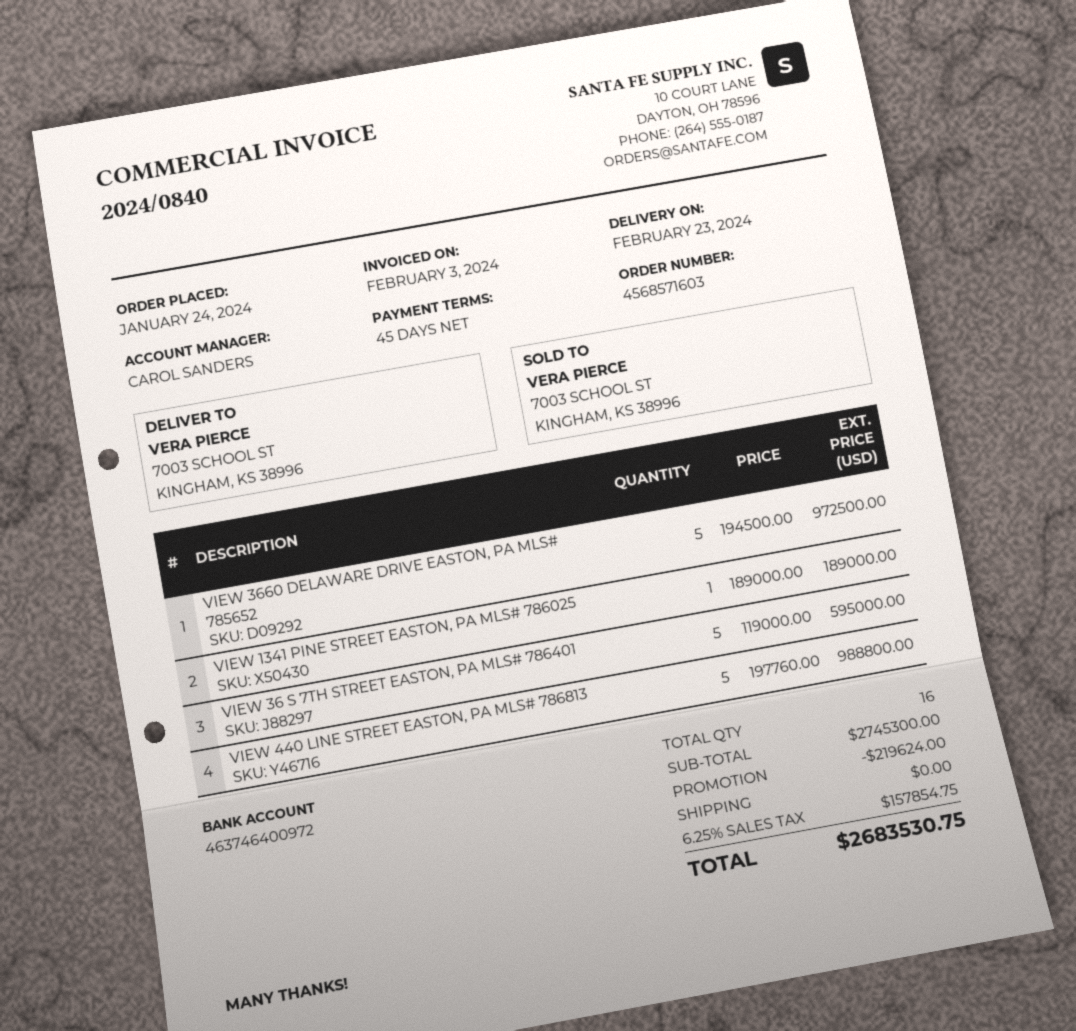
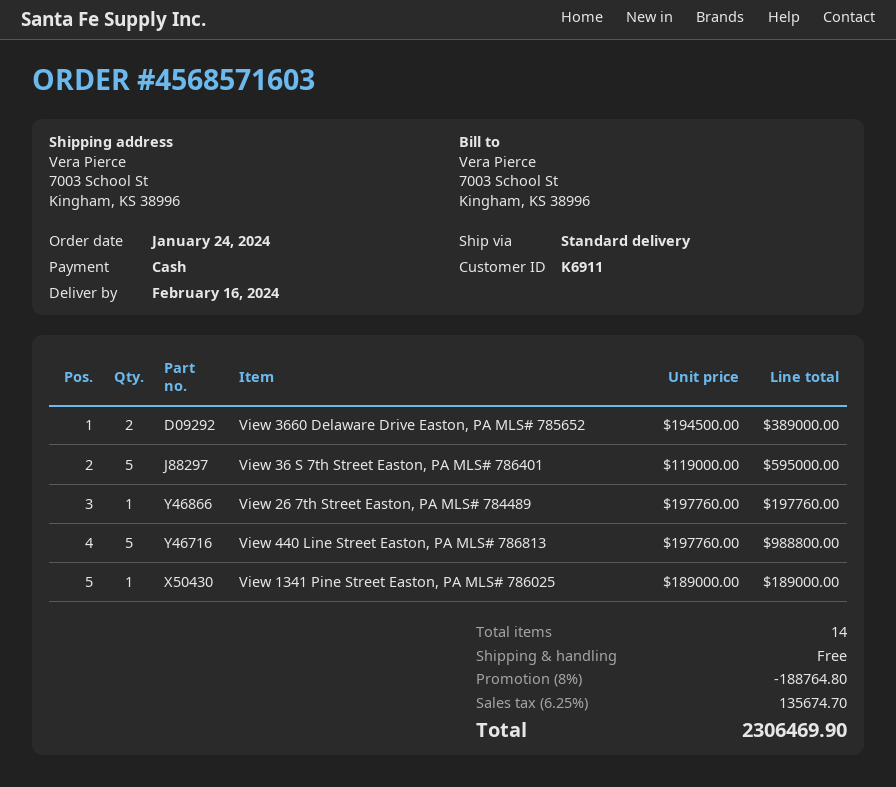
delivery date: 2024-02-23 -> 2024-02-16
VIEW 3660 DELAWARE DRIVE EASTON, PA MLS# 785652: 5 x 194500.00 = 972500.00 -> 2 x 194500.00 = 389000.00
View 26 7th Street Easton, PA MLS# 784489: none -> 1 x 197760.00 = 197760.00
total quantity: 16 -> 14
discount: 219624.00 -> 188764.80
tax: 6.25% = 157854.75 -> 6.25% = 135674.70
total: 2683530.75 -> 2306469.90

